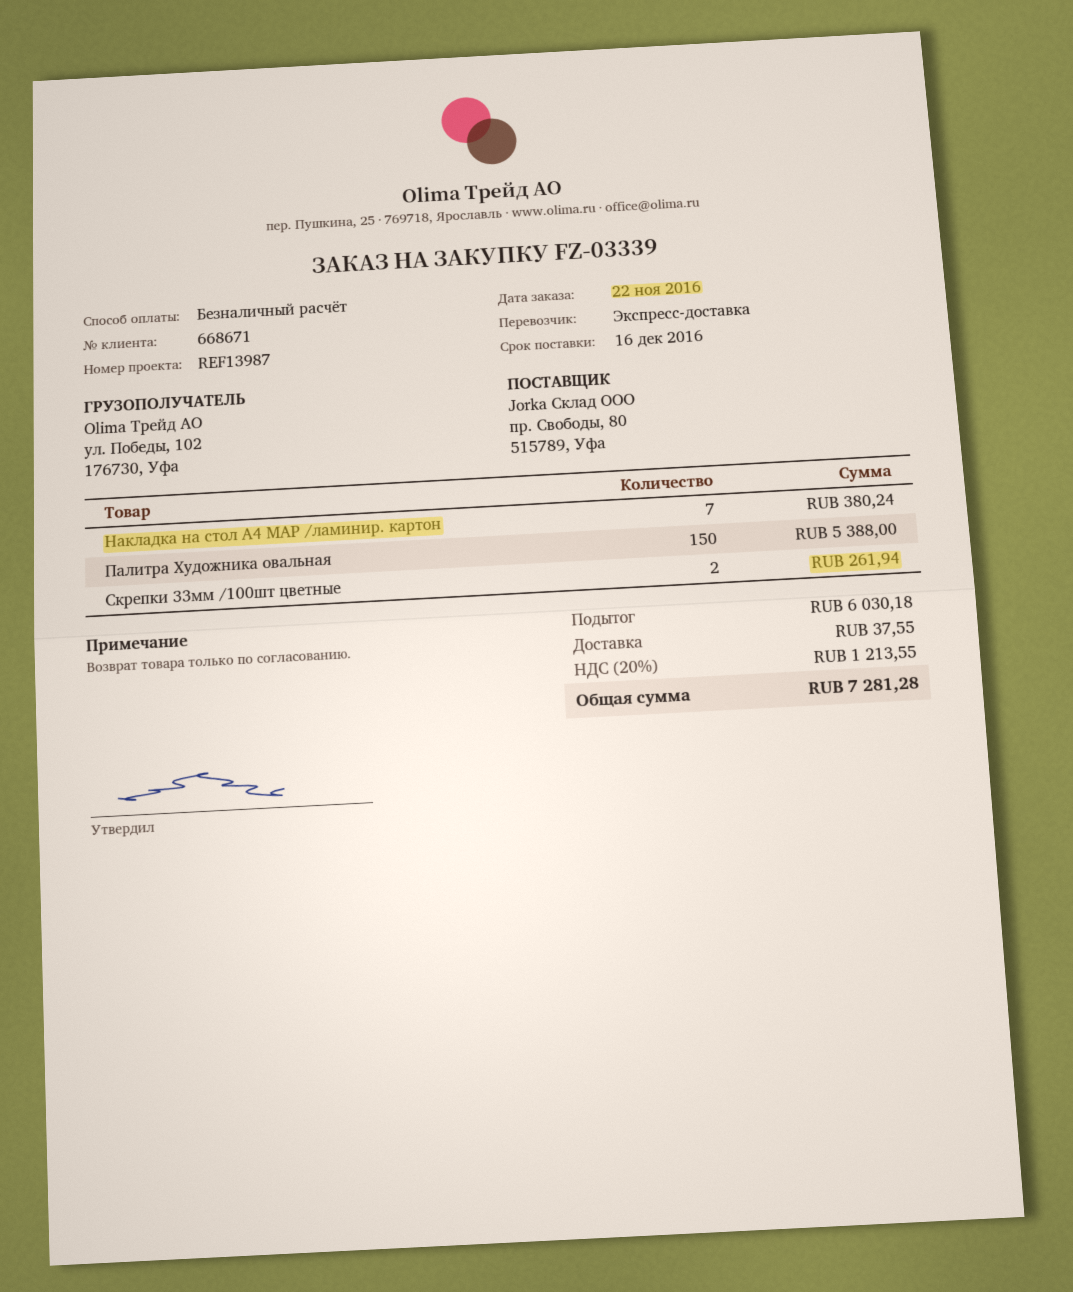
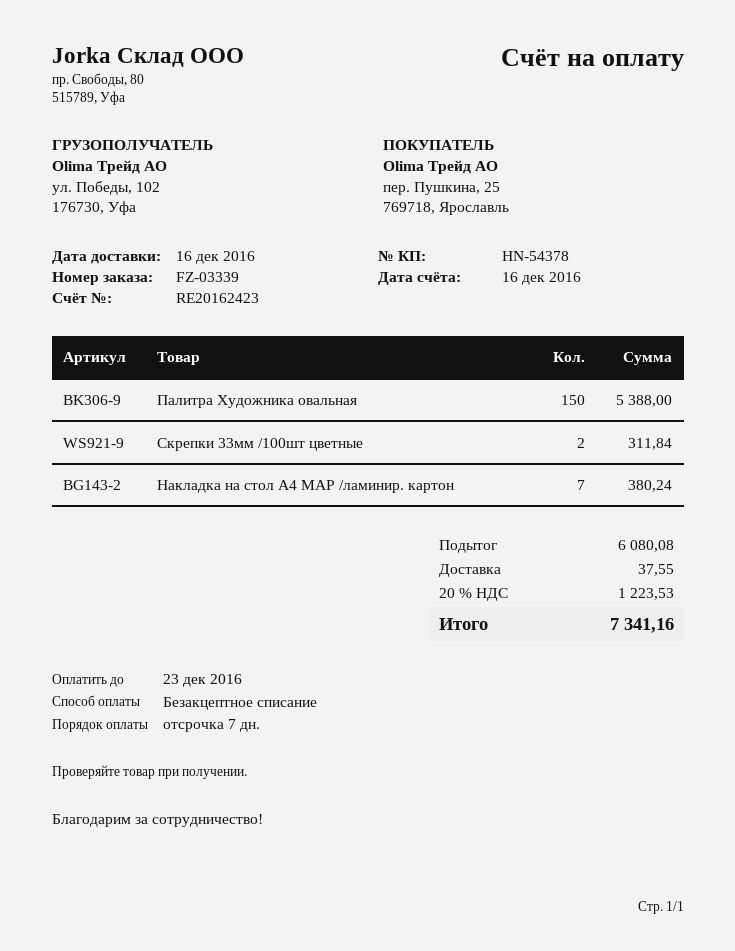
payment method: bank transfer -> direct debit
Скрепки 33мм /100шт цветные: 2 for 261.94 -> 2 for 311.84
subtotal: 6030.18 -> 6080.08
tax: 20% = 1213.55 -> 20% = 1223.53
total: 7281.28 -> 7341.16

